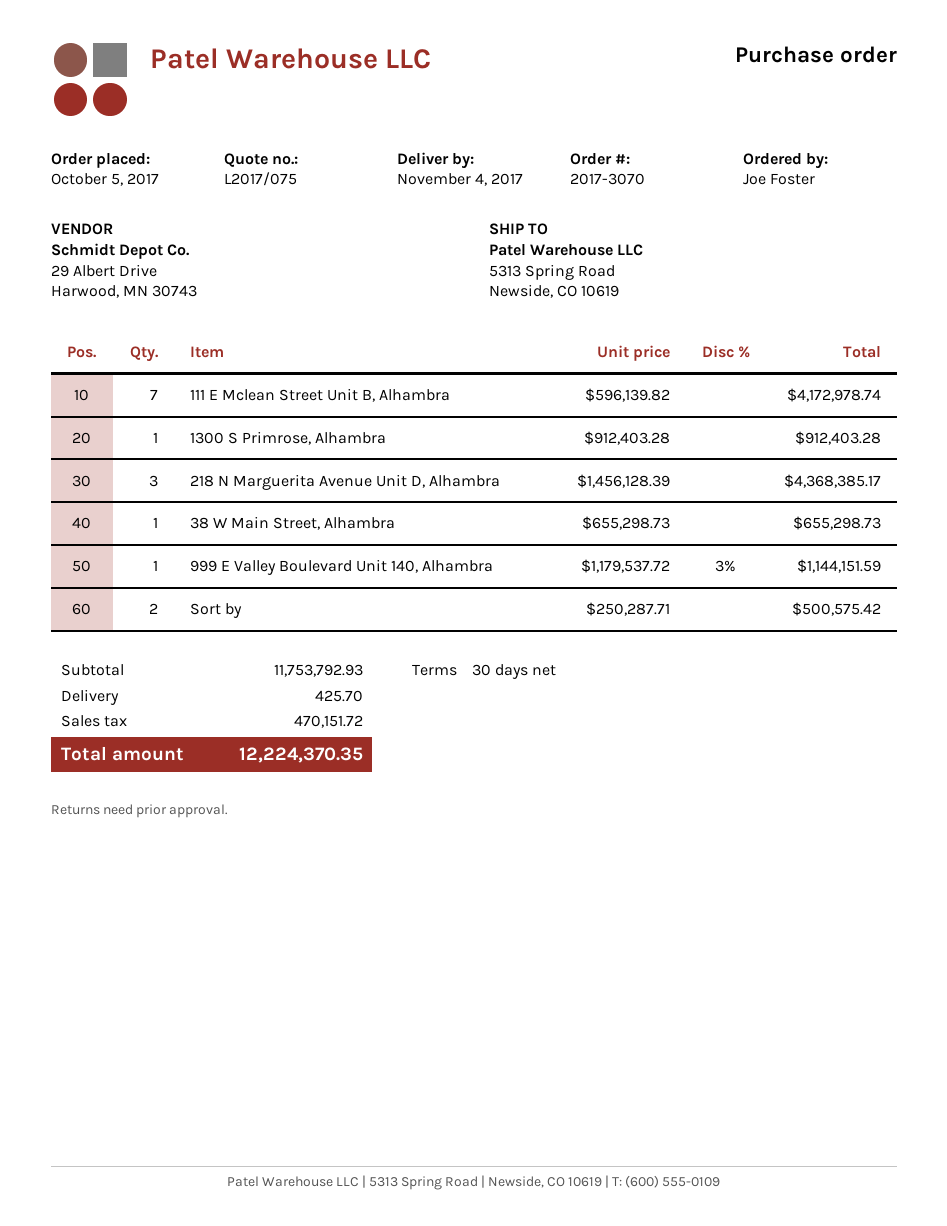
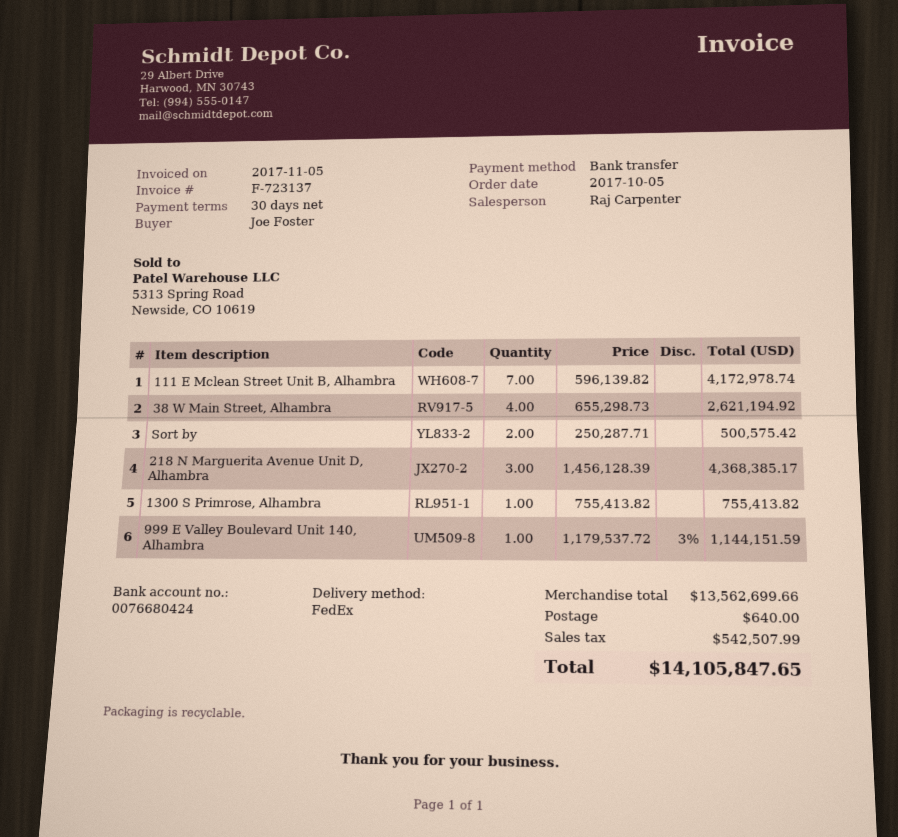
1300 S Primrose, Alhambra: 1 x 912403.28 = 912403.28 -> 1 x 755413.82 = 755413.82
38 W Main Street, Alhambra: 1 x 655298.73 = 655298.73 -> 4 x 655298.73 = 2621194.92
subtotal: 11753792.93 -> 13562699.66
shipping: 425.70 -> 640.00
tax: 470151.72 -> 542507.99
total: 12224370.35 -> 14105847.65

